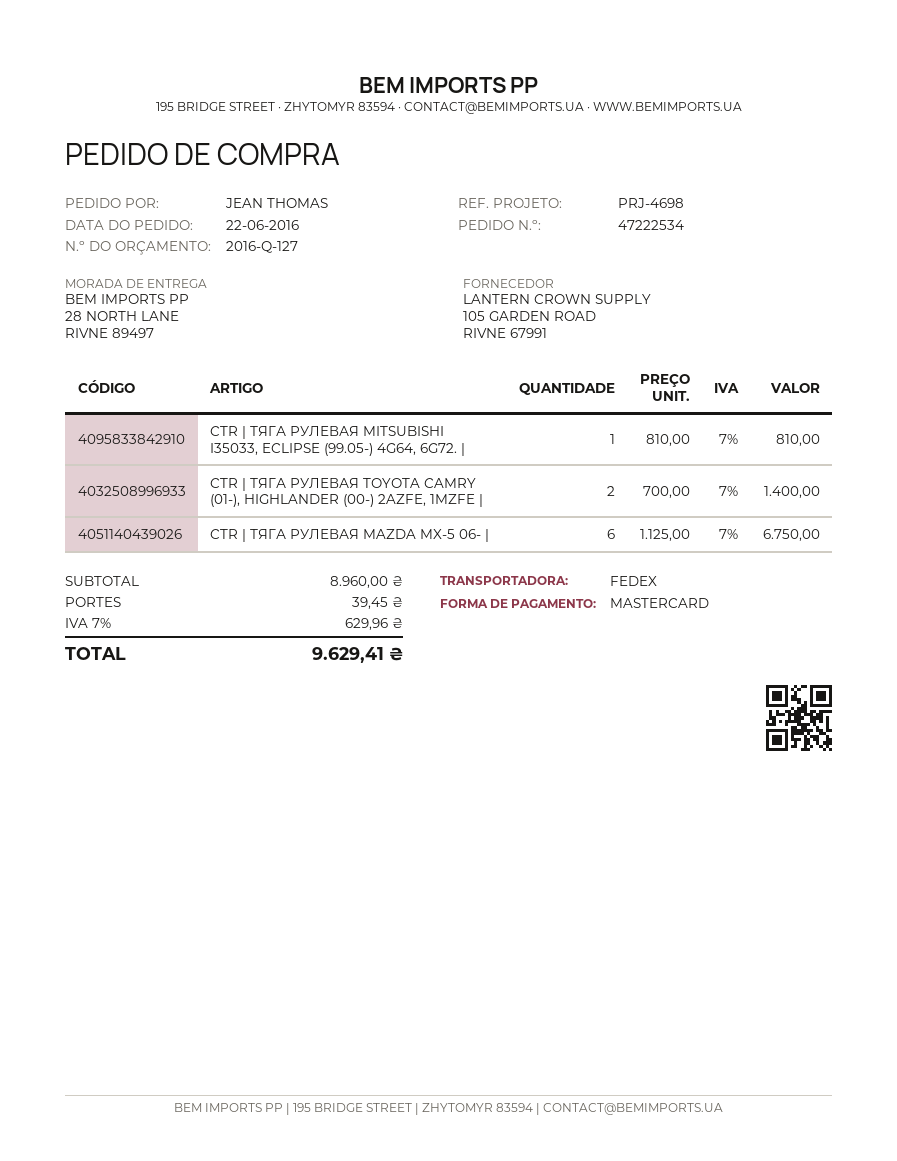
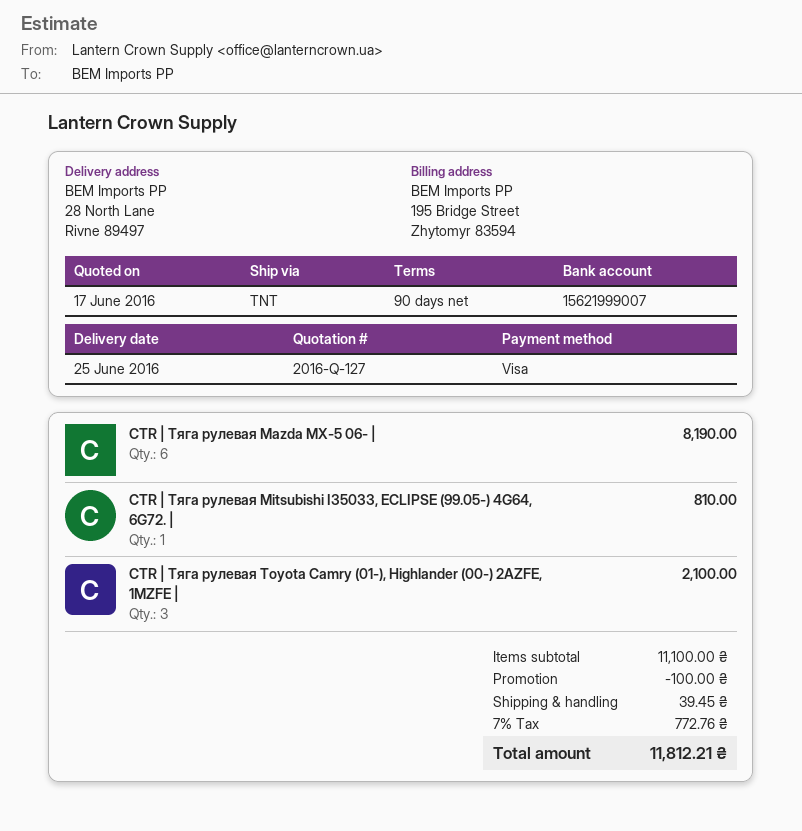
payment method: Mastercard -> Visa
shipping method: FedEx -> TNT
CTR | ТЯГА РУЛЕВАЯ TOYOTA CAMRY (01-), HIGHLANDER (00-) 2AZFE, 1MZFE |: 2 for 1400.00 -> 3 for 2100.00
CTR | ТЯГА РУЛЕВАЯ MAZDA MX-5 06- |: 6 for 6750.00 -> 6 for 8190.00
subtotal: 8960.00 -> 11100.00
discount: none -> 100.00
tax: 7% = 629.96 -> 7% = 772.76
total: 9629.41 -> 11812.21

